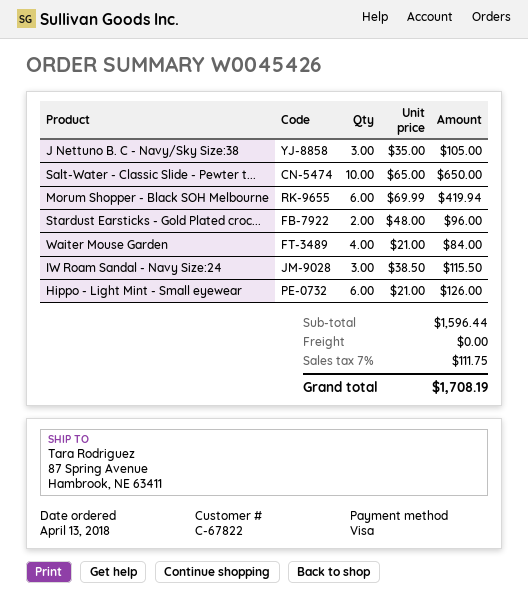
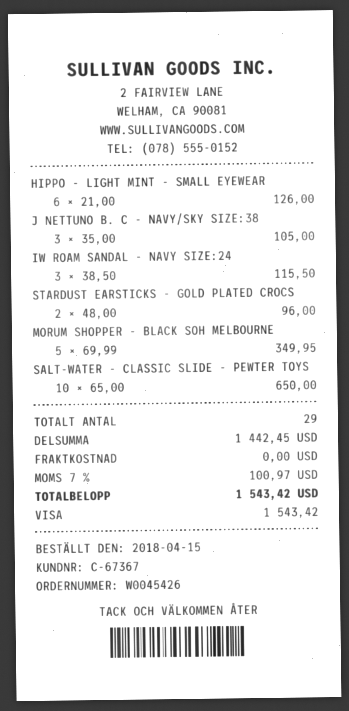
order date: 2018-04-13 -> 2018-04-15
customer number: C-67822 -> C-67367
Morum Shopper - Black SOH Melbourne: 6 x 69.99 = 419.94 -> 5 x 69.99 = 349.95
Waiter Mouse Garden: 4 x 21.00 = 84.00 -> none
subtotal: 1596.44 -> 1442.45
tax: 7% = 111.75 -> 7% = 100.97
total: 1708.19 -> 1543.42

